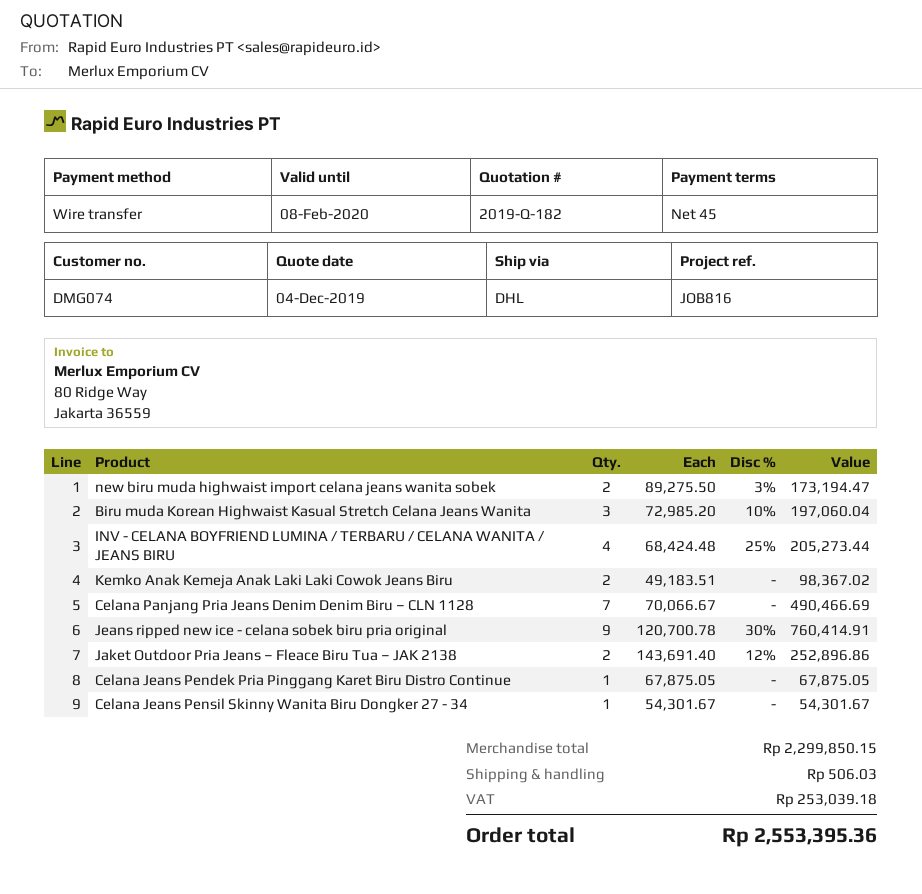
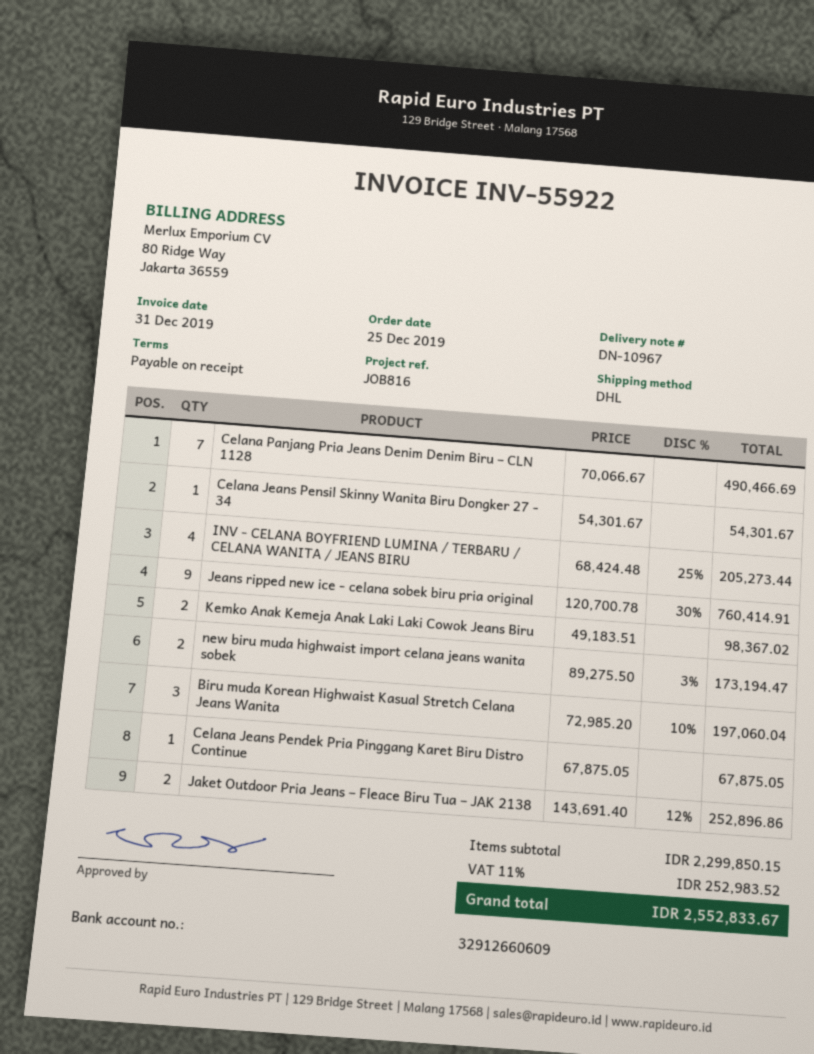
payment terms: 45 days -> on receipt
shipping: 506.03 -> none
tax: 253039.18 -> 252983.52
total: 2553395.36 -> 2552833.67

